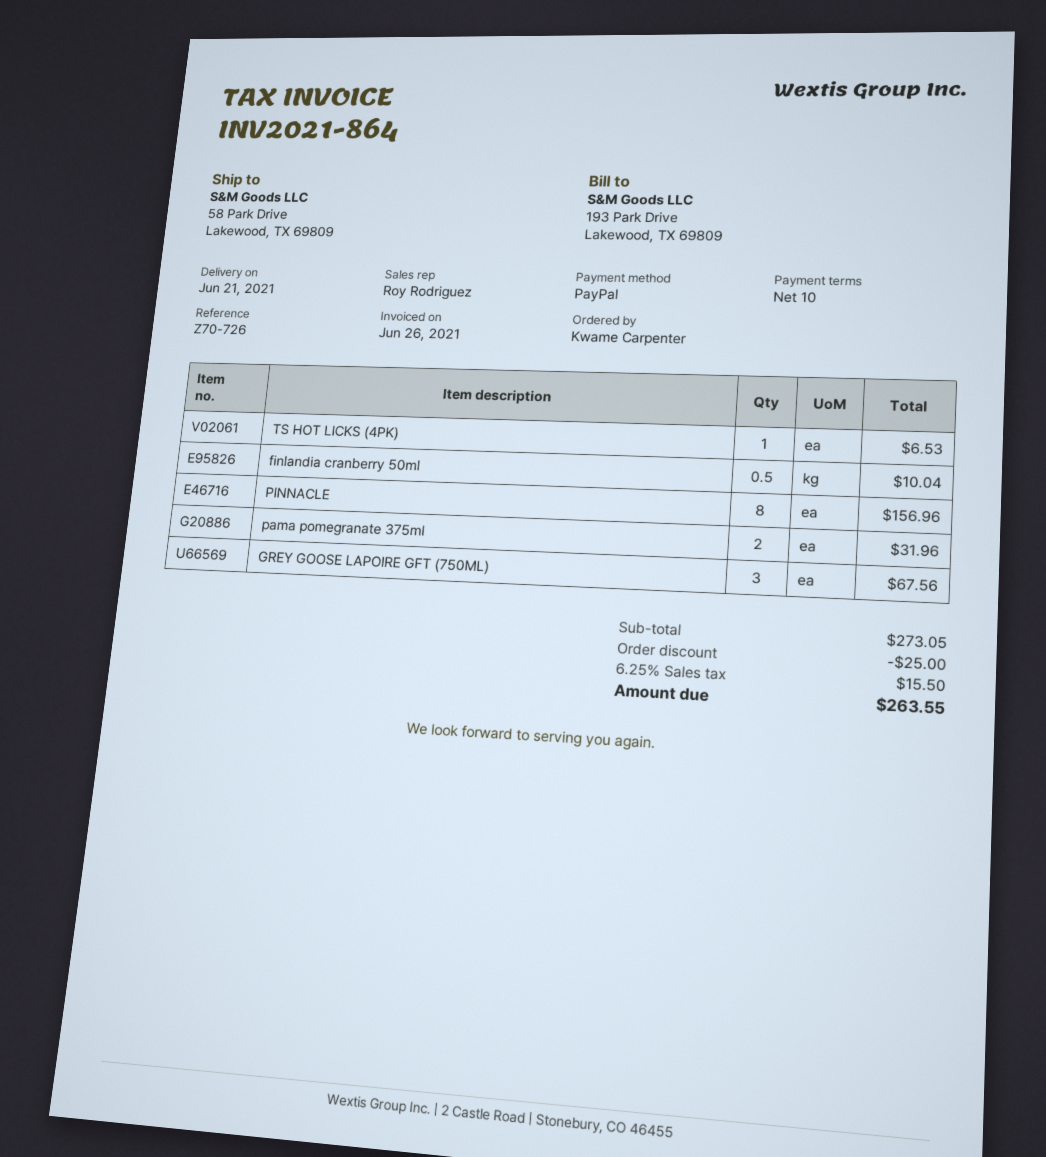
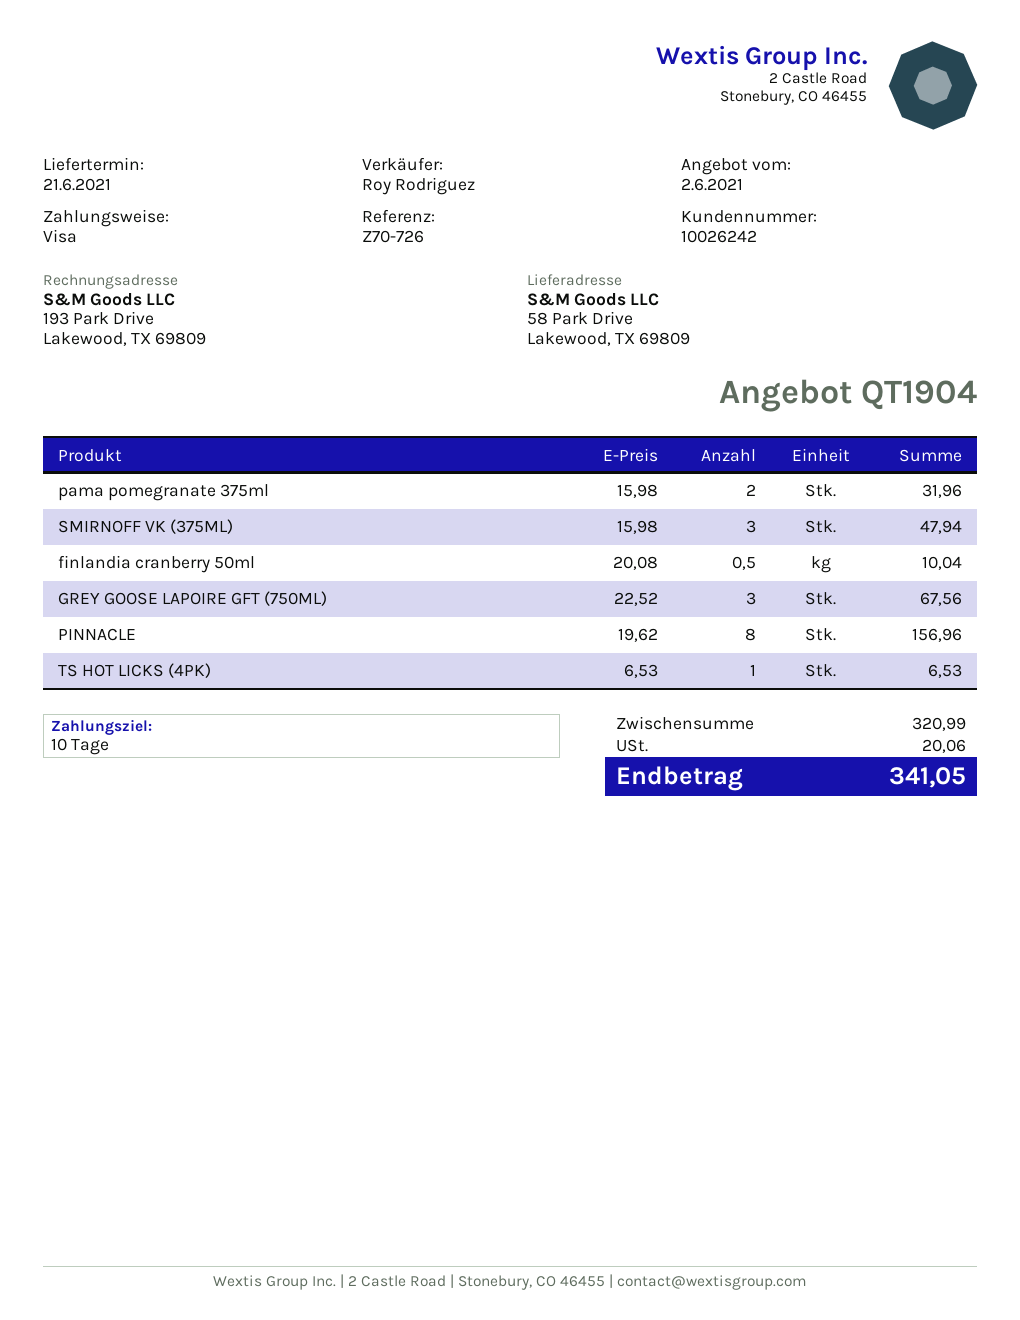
payment method: PayPal -> Visa
SMIRNOFF VK (375ML): none -> 3 for 47.94
subtotal: 273.05 -> 320.99
discount: 25.00 -> none
tax: 15.50 -> 20.06
total: 263.55 -> 341.05

